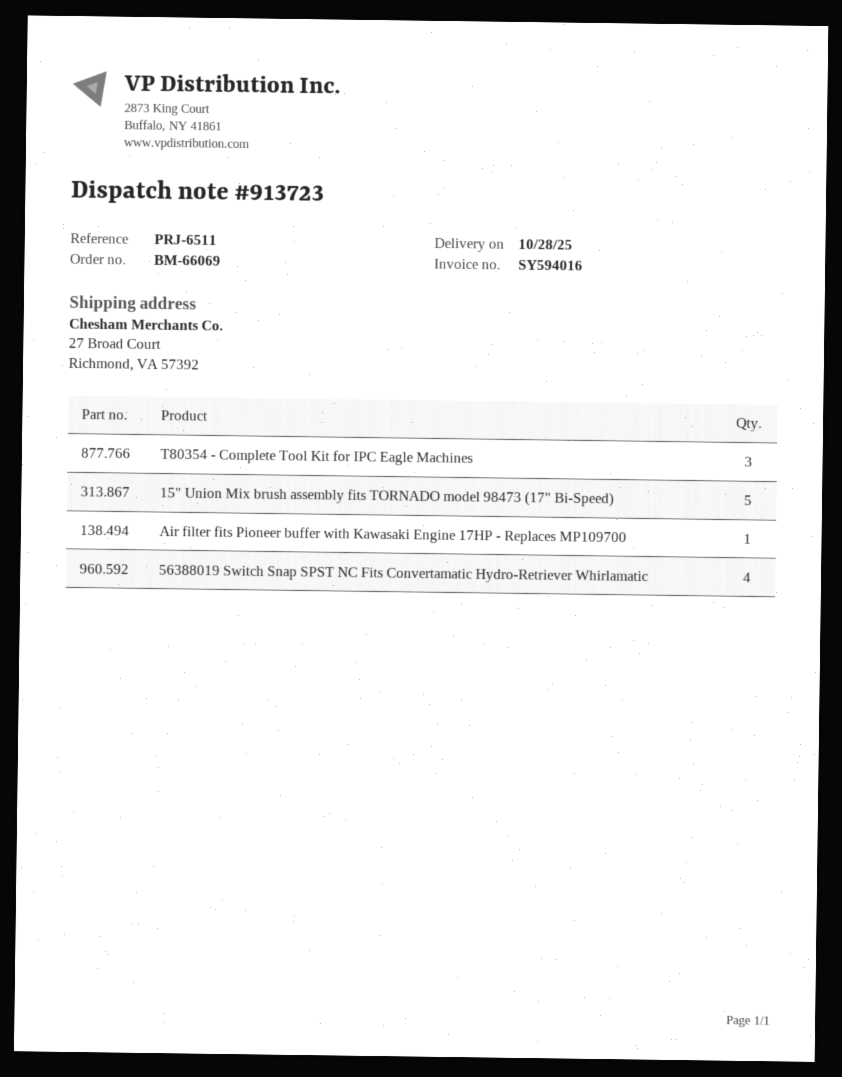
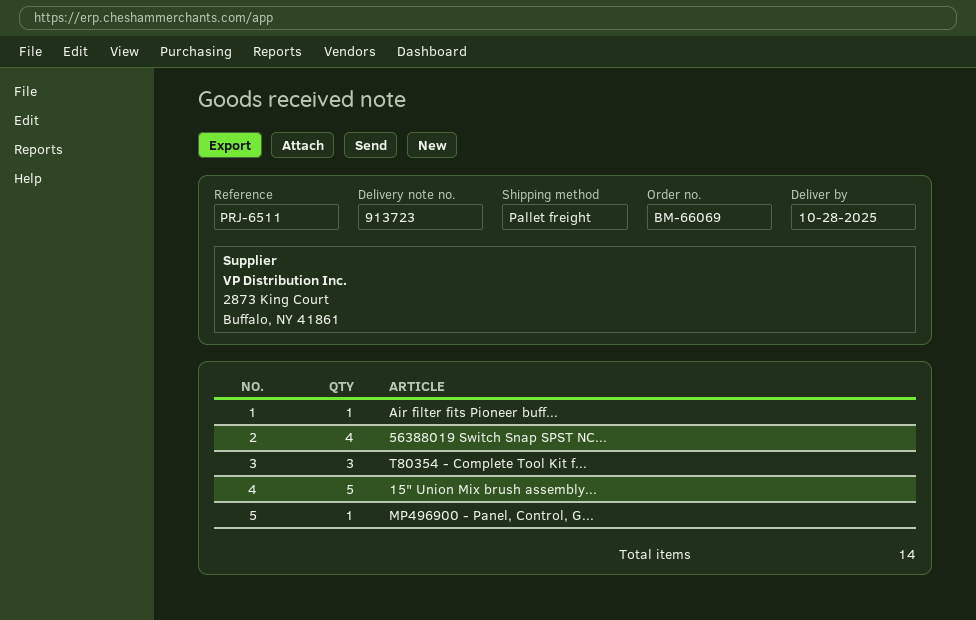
MP496900 - Panel, Control, G...: none -> 1

